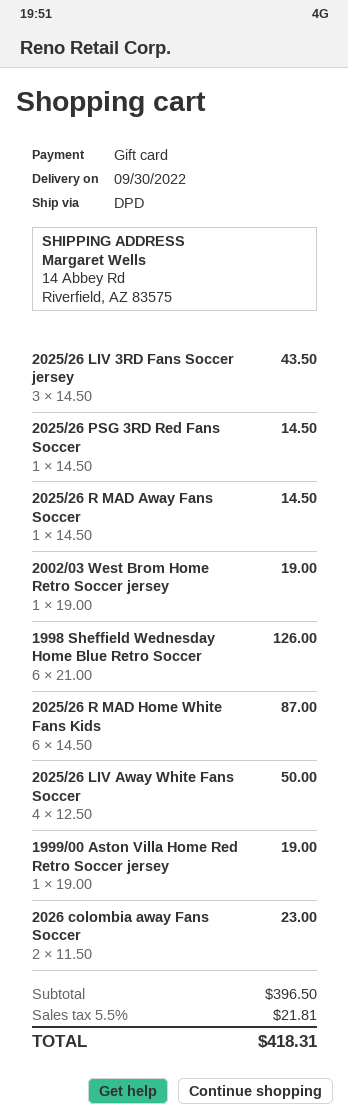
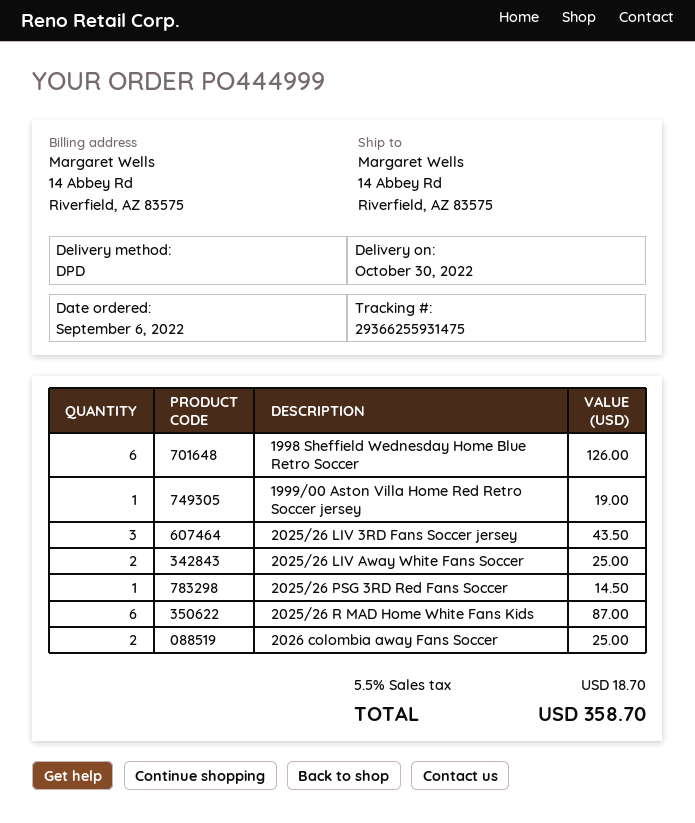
delivery date: 2022-09-30 -> 2022-10-30
2025/26 R MAD Away Fans Soccer: 1 for 14.50 -> none
2002/03 West Brom Home Retro Soccer jersey: 1 for 19.00 -> none
2025/26 LIV Away White Fans Soccer: 4 for 50.00 -> 2 for 25.00
2026 colombia away Fans Soccer: 2 for 23.00 -> 2 for 25.00
tax: 5.5% = 21.81 -> 5.5% = 18.70
total: 418.31 -> 358.70

